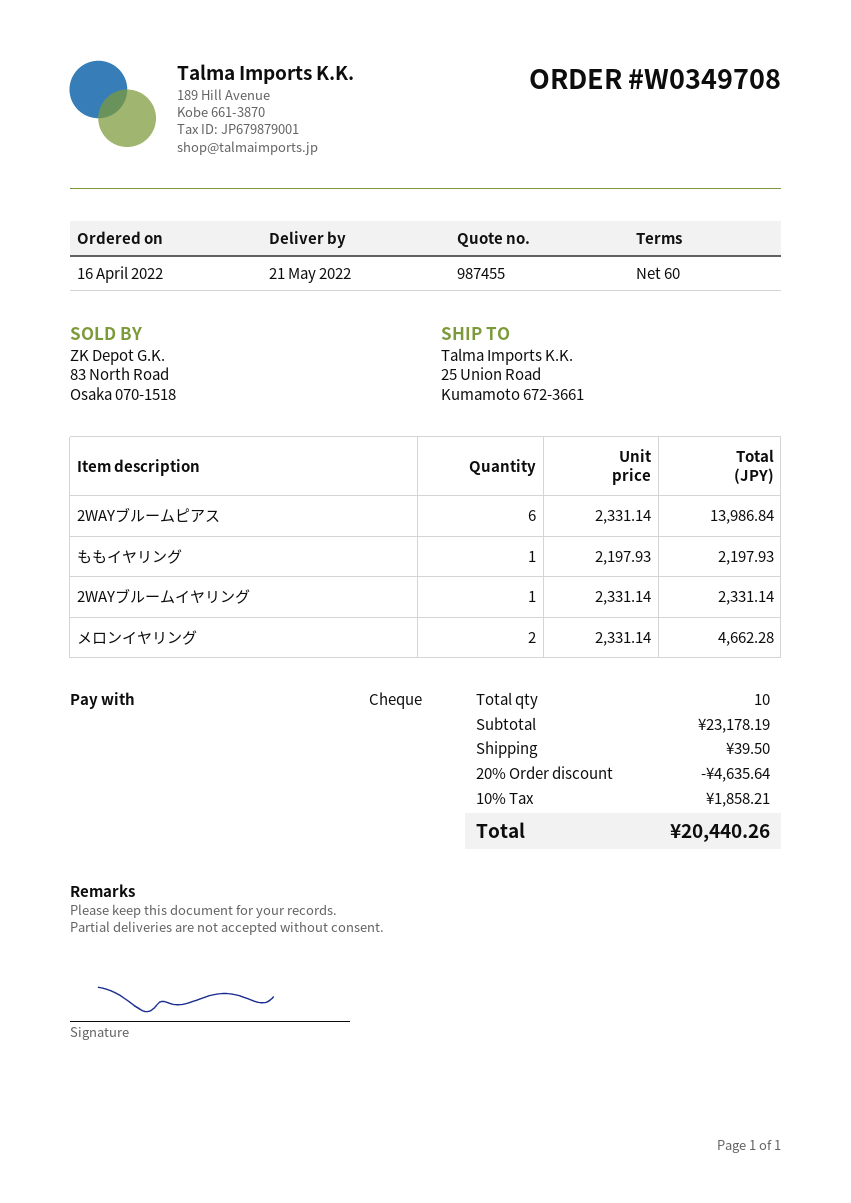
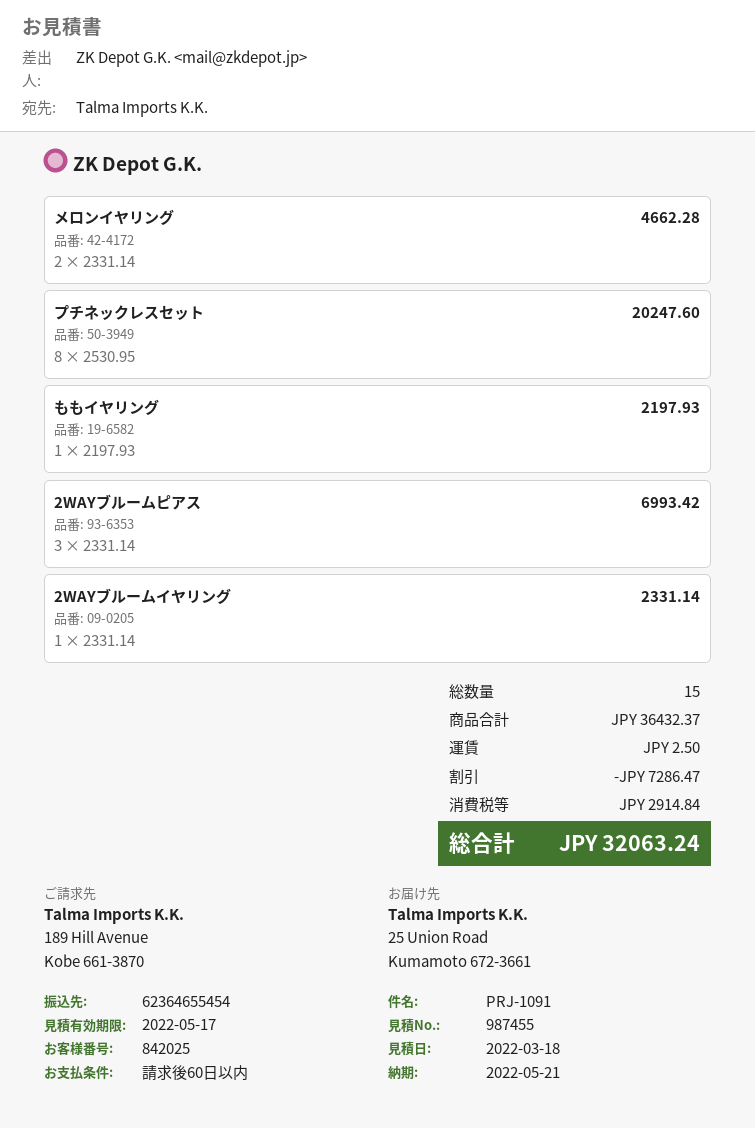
2WAYブルームピアス: 6 x 2331.14 = 13986.84 -> 3 x 2331.14 = 6993.42
プチネックレスセット: none -> 8 x 2530.95 = 20247.60
total quantity: 10 -> 15
subtotal: 23178.19 -> 36432.37
discount: 4635.64 -> 7286.47
shipping: 39.50 -> 2.50
tax: 1858.21 -> 2914.84
total: 20440.26 -> 32063.24

